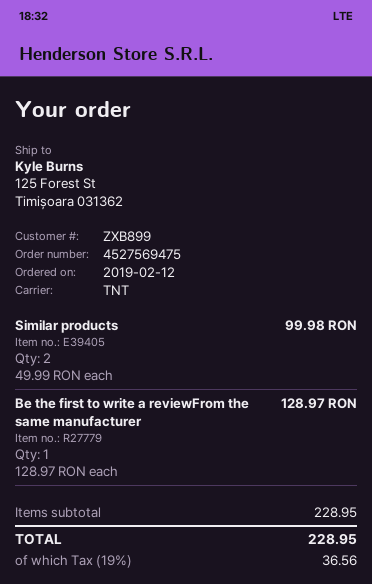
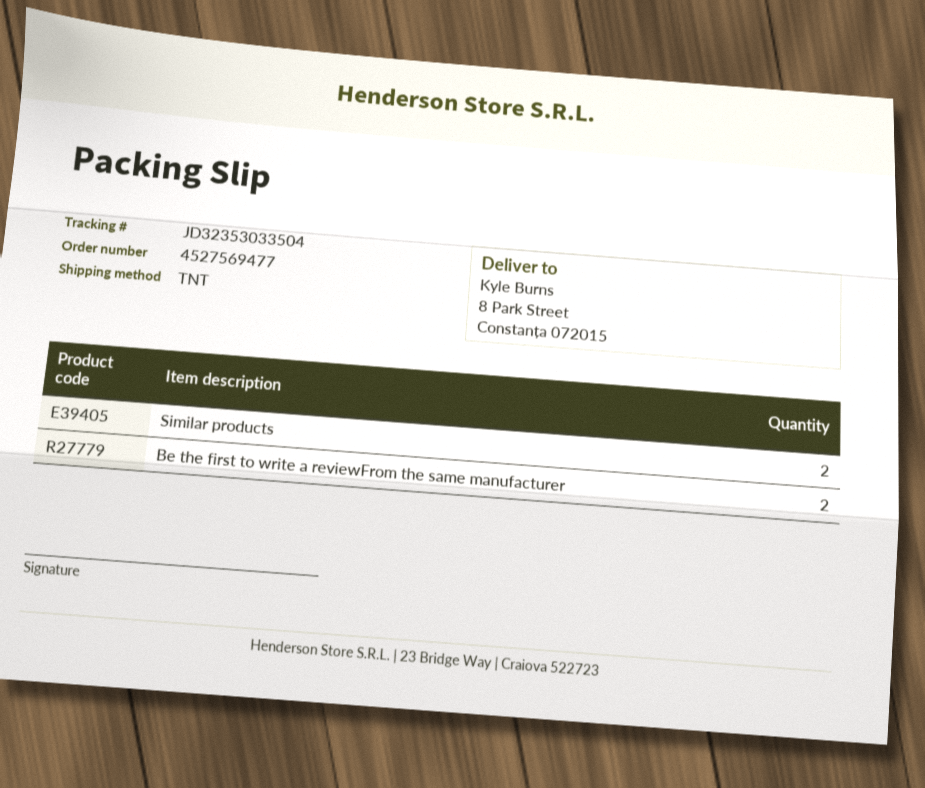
order number: 4527569475 -> 4527569477
ship to: 125 Forest St, Timișoara 031362 -> 8 Park Street, Constanța 072015
Be the first to write a reviewFrom the same manufacturer: 1 -> 2

